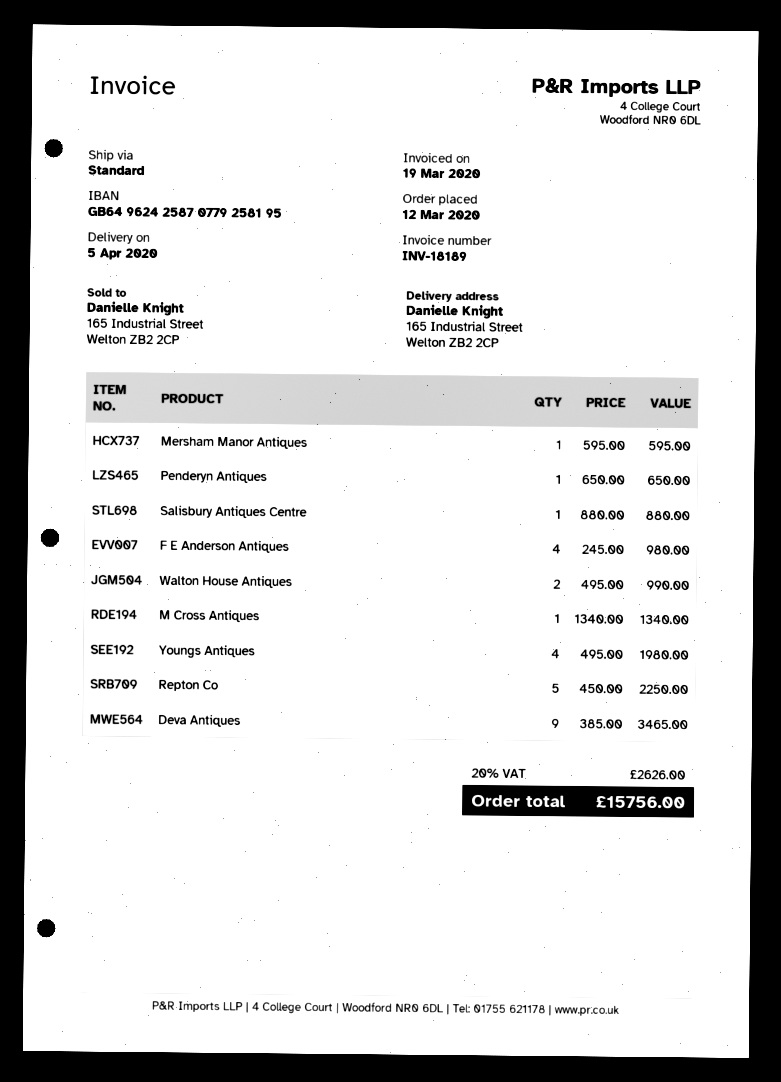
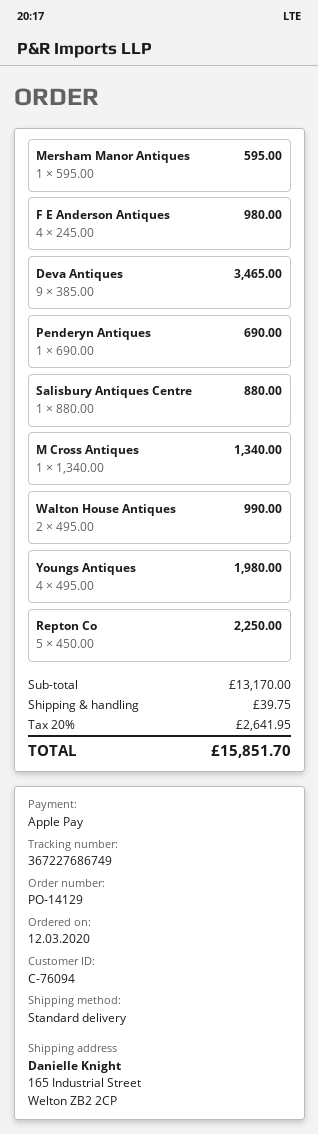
Penderyn Antiques: 1 x 650.00 = 650.00 -> 1 x 690.00 = 690.00
shipping: none -> 39.75
tax: 20% = 2626.00 -> 20% = 2641.95
total: 15756.00 -> 15851.70

